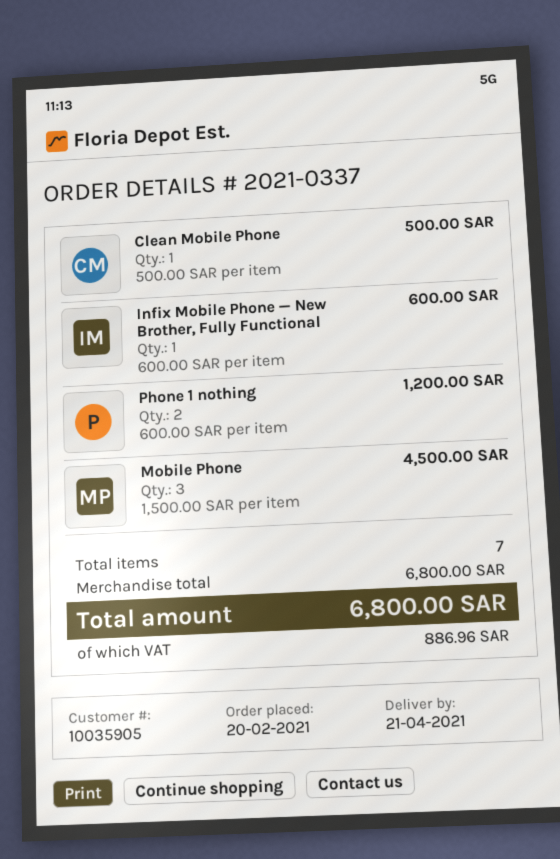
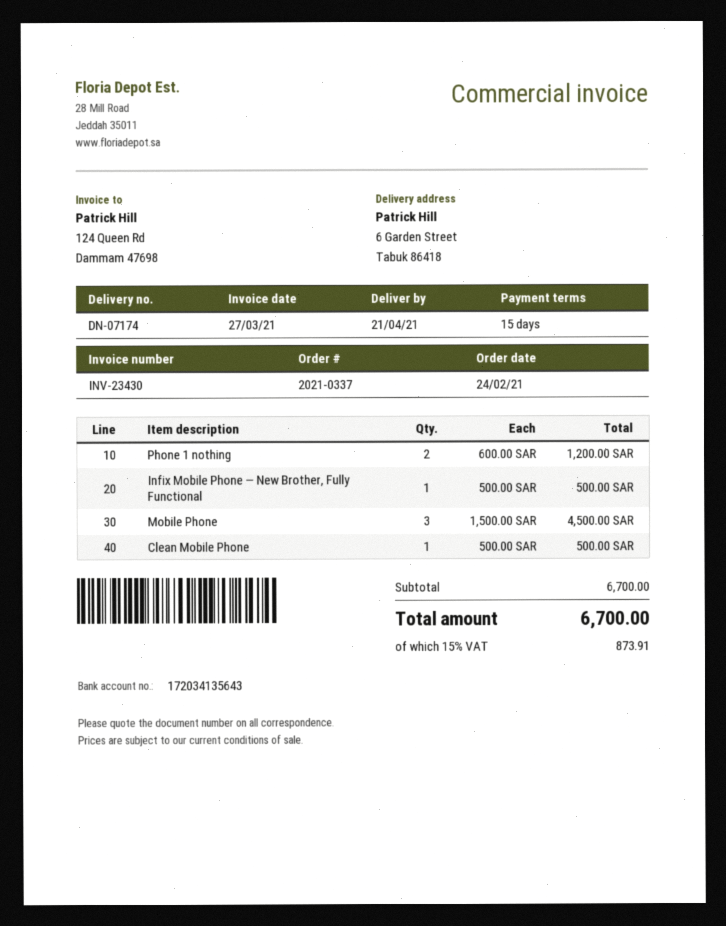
order date: 2021-02-20 -> 2021-02-24
Infix Mobile Phone — New Brother, Fully Functional: 1 x 600.00 = 600.00 -> 1 x 500.00 = 500.00
subtotal: 6800.00 -> 6700.00
tax: 886.96 -> 873.91
total: 6800.00 -> 6700.00

